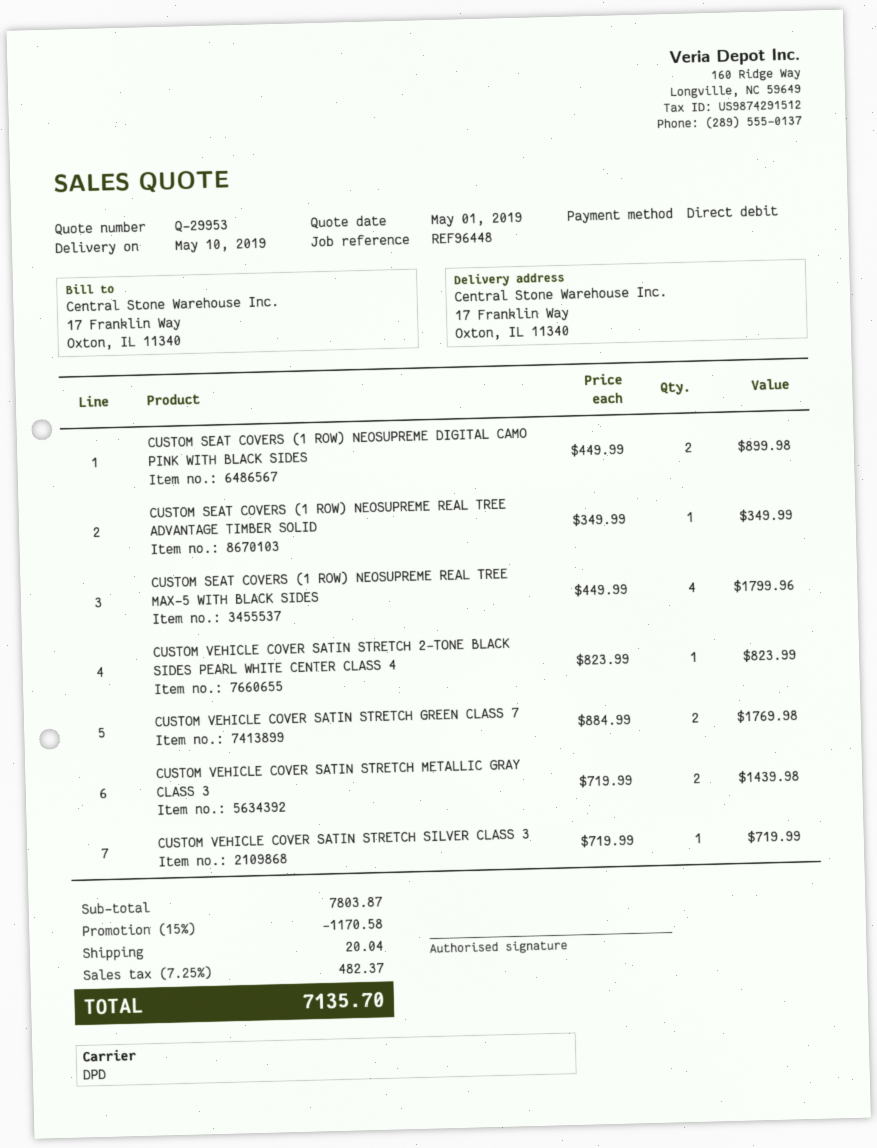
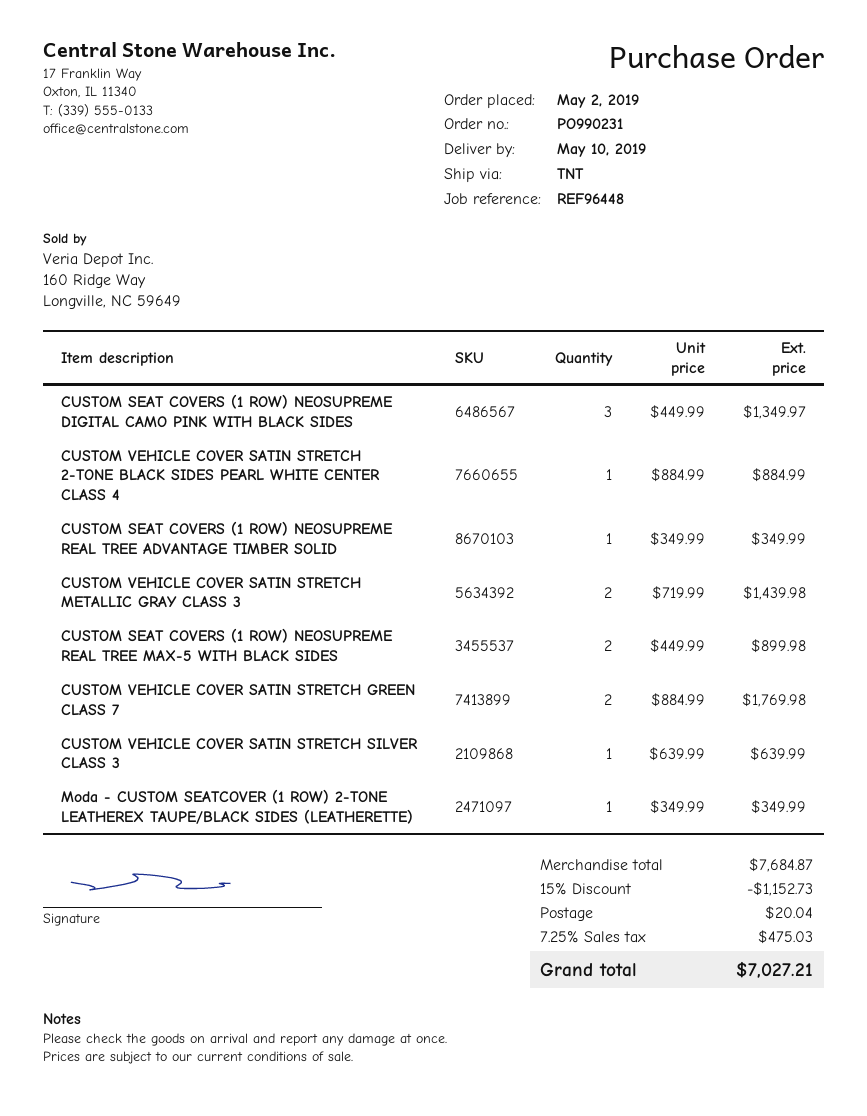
shipping method: DPD -> TNT
CUSTOM SEAT COVERS (1 ROW) NEOSUPREME DIGITAL CAMO PINK WITH BLACK SIDES: 2 x 449.99 = 899.98 -> 3 x 449.99 = 1349.97
CUSTOM SEAT COVERS (1 ROW) NEOSUPREME REAL TREE MAX-5 WITH BLACK SIDES: 4 x 449.99 = 1799.96 -> 2 x 449.99 = 899.98
CUSTOM VEHICLE COVER SATIN STRETCH 2-TONE BLACK SIDES PEARL WHITE CENTER CLASS 4: 1 x 823.99 = 823.99 -> 1 x 884.99 = 884.99
CUSTOM VEHICLE COVER SATIN STRETCH SILVER CLASS 3: 1 x 719.99 = 719.99 -> 1 x 639.99 = 639.99
Moda - CUSTOM SEATCOVER (1 ROW) 2-TONE LEATHEREX TAUPE/BLACK SIDES (LEATHERETTE): none -> 1 x 349.99 = 349.99
subtotal: 7803.87 -> 7684.87
discount: 15% = 1170.58 -> 15% = 1152.73
tax: 7.25% = 482.37 -> 7.25% = 475.03
total: 7135.70 -> 7027.21

